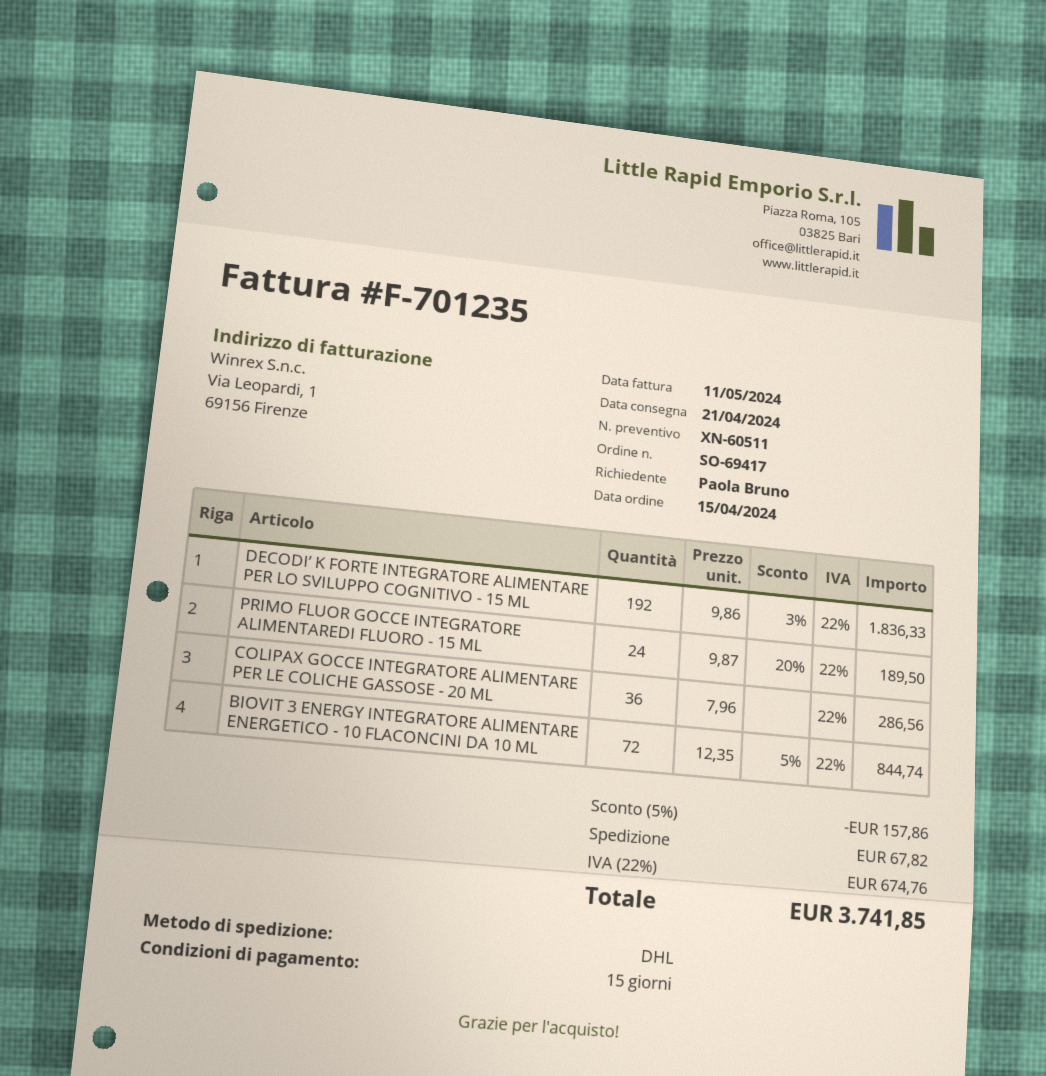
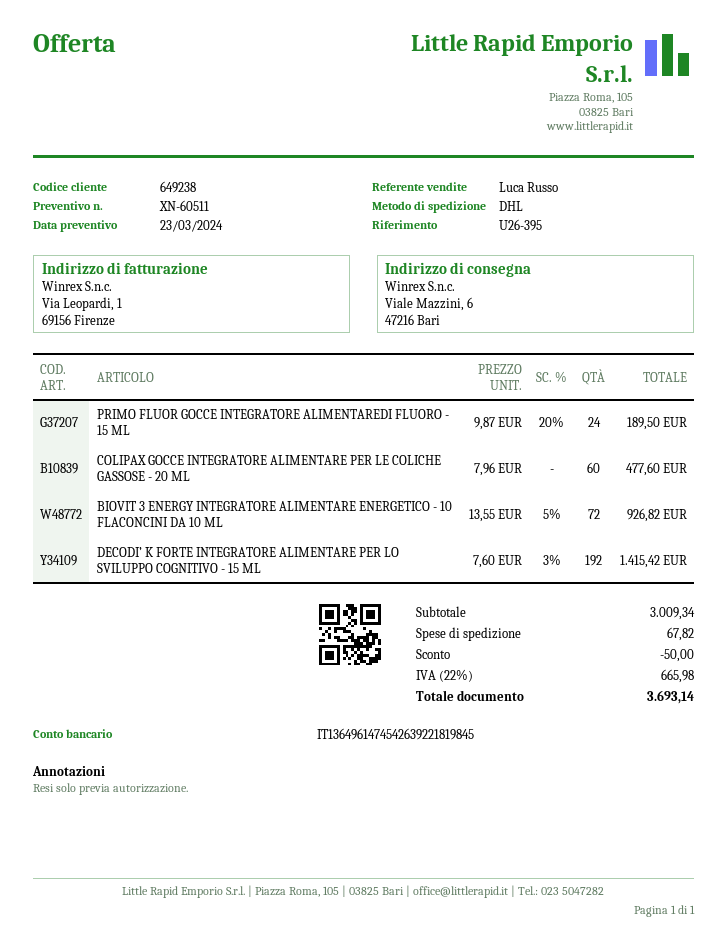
DECODI’ K FORTE INTEGRATORE ALIMENTARE PER LO SVILUPPO COGNITIVO - 15 ML: 192 x 9.86 - 3% = 1836.33 -> 192 x 7.60 - 3% = 1415.42
COLIPAX GOCCE INTEGRATORE ALIMENTARE PER LE COLICHE GASSOSE - 20 ML: 36 x 7.96 = 286.56 -> 60 x 7.96 = 477.60
BIOVIT 3 ENERGY INTEGRATORE ALIMENTARE ENERGETICO - 10 FLACONCINI DA 10 ML: 72 x 12.35 - 5% = 844.74 -> 72 x 13.55 - 5% = 926.82
discount: 157.86 -> 50.00
tax: 22% = 674.76 -> 22% = 665.98
total: 3741.85 -> 3693.14

